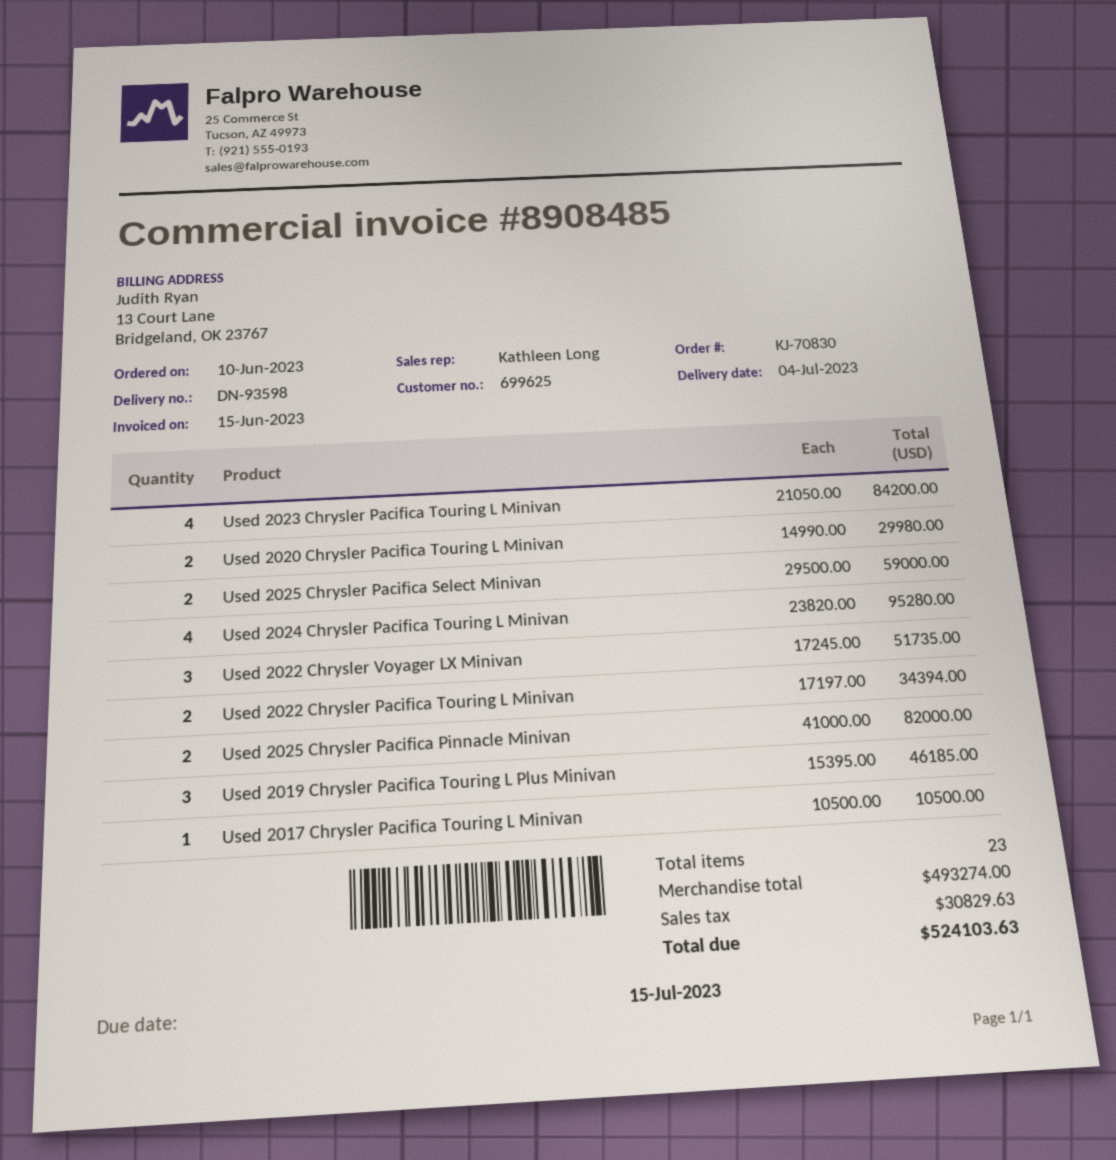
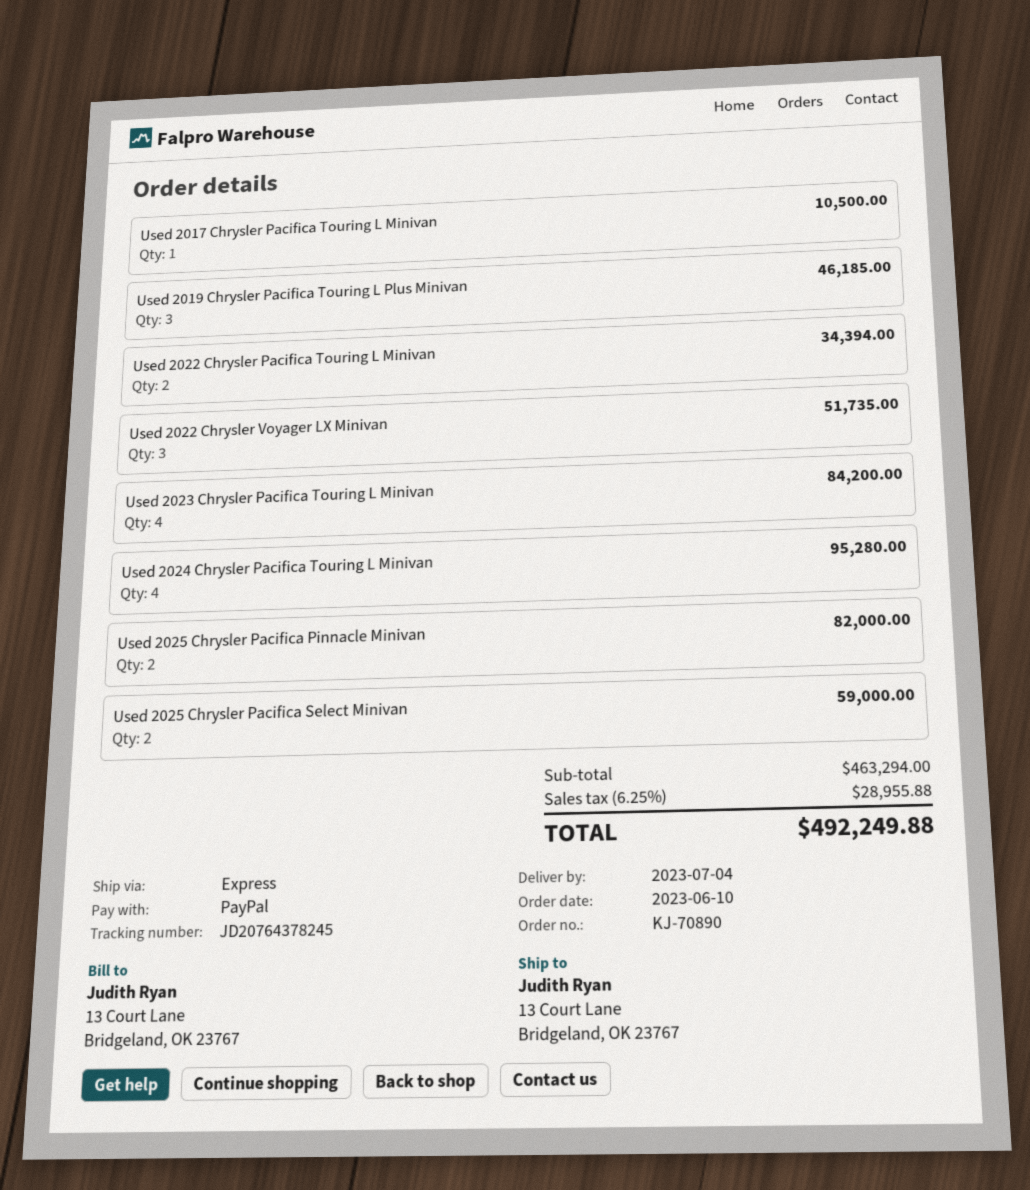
order number: KJ-70830 -> KJ-70890
Used 2020 Chrysler Pacifica Touring L Minivan: 2 for 29980.00 -> none
subtotal: 493274.00 -> 463294.00
tax: 30829.63 -> 28955.88
total: 524103.63 -> 492249.88

